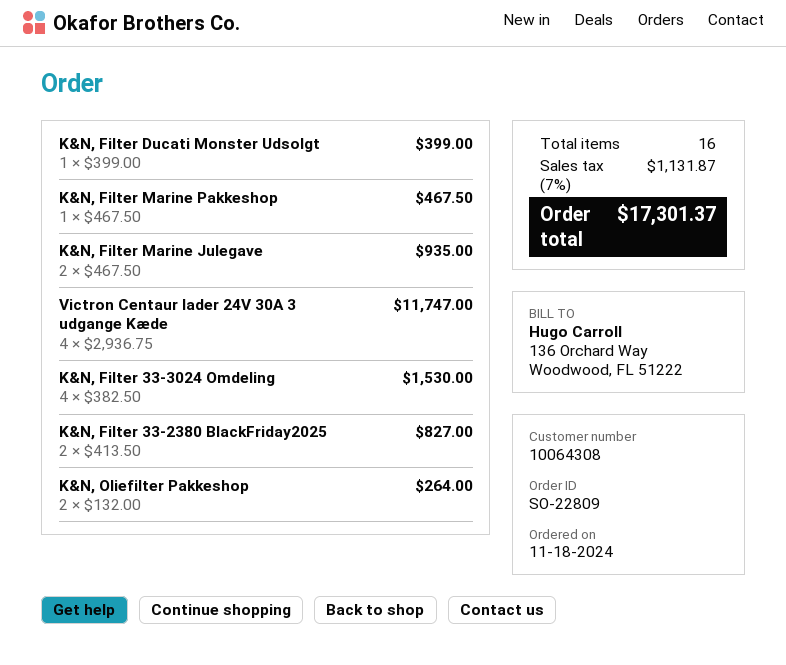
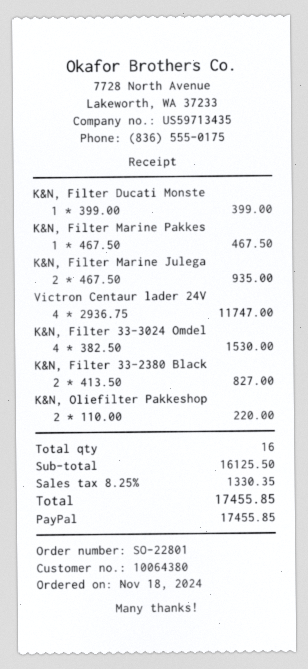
order number: SO-22809 -> SO-22801
customer number: 10064308 -> 10064380
K&N, Oliefilter Pakkeshop: 2 x 132.00 = 264.00 -> 2 x 110.00 = 220.00
tax: 7% = 1131.87 -> 8.25% = 1330.35
total: 17301.37 -> 17455.85

